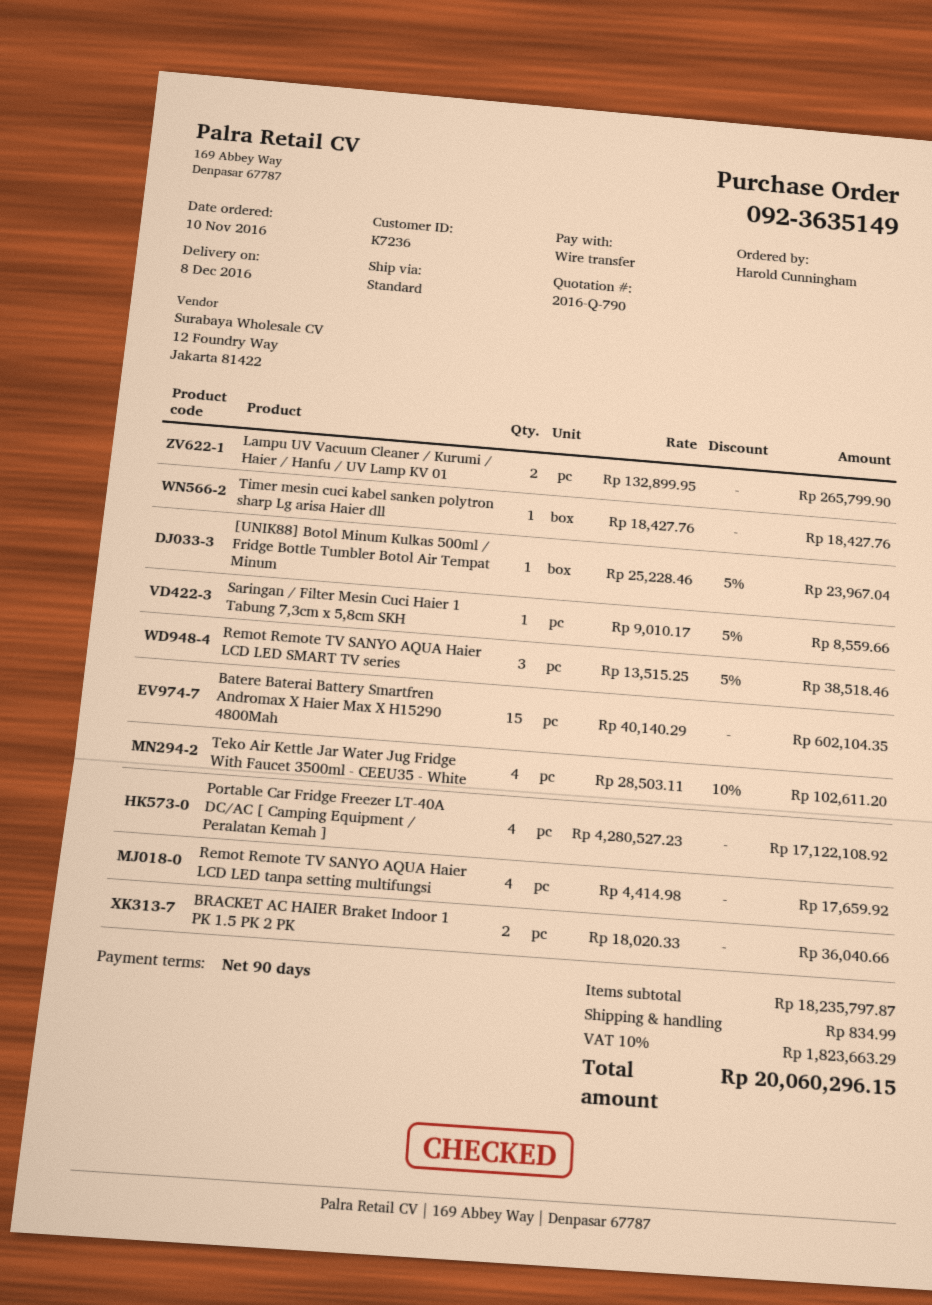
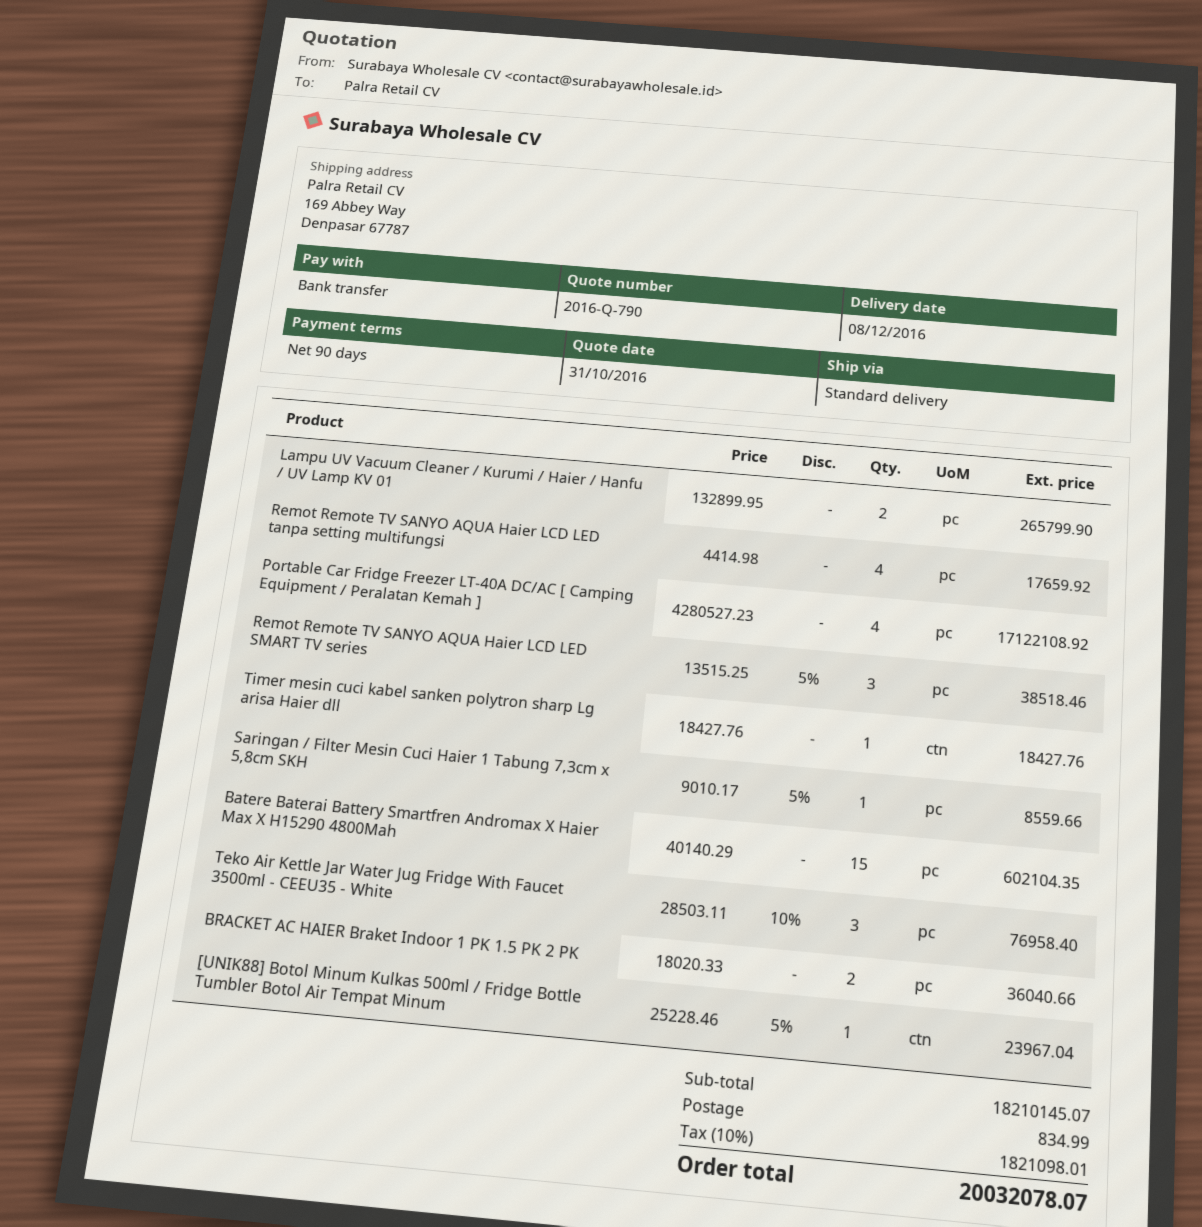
Teko Air Kettle Jar Water Jug Fridge With Faucet 3500ml - CEEU35 - White: 4 x 28503.11 - 10% = 102611.20 -> 3 x 28503.11 - 10% = 76958.40
subtotal: 18235797.87 -> 18210145.07
tax: 10% = 1823663.29 -> 10% = 1821098.01
total: 20060296.15 -> 20032078.07

